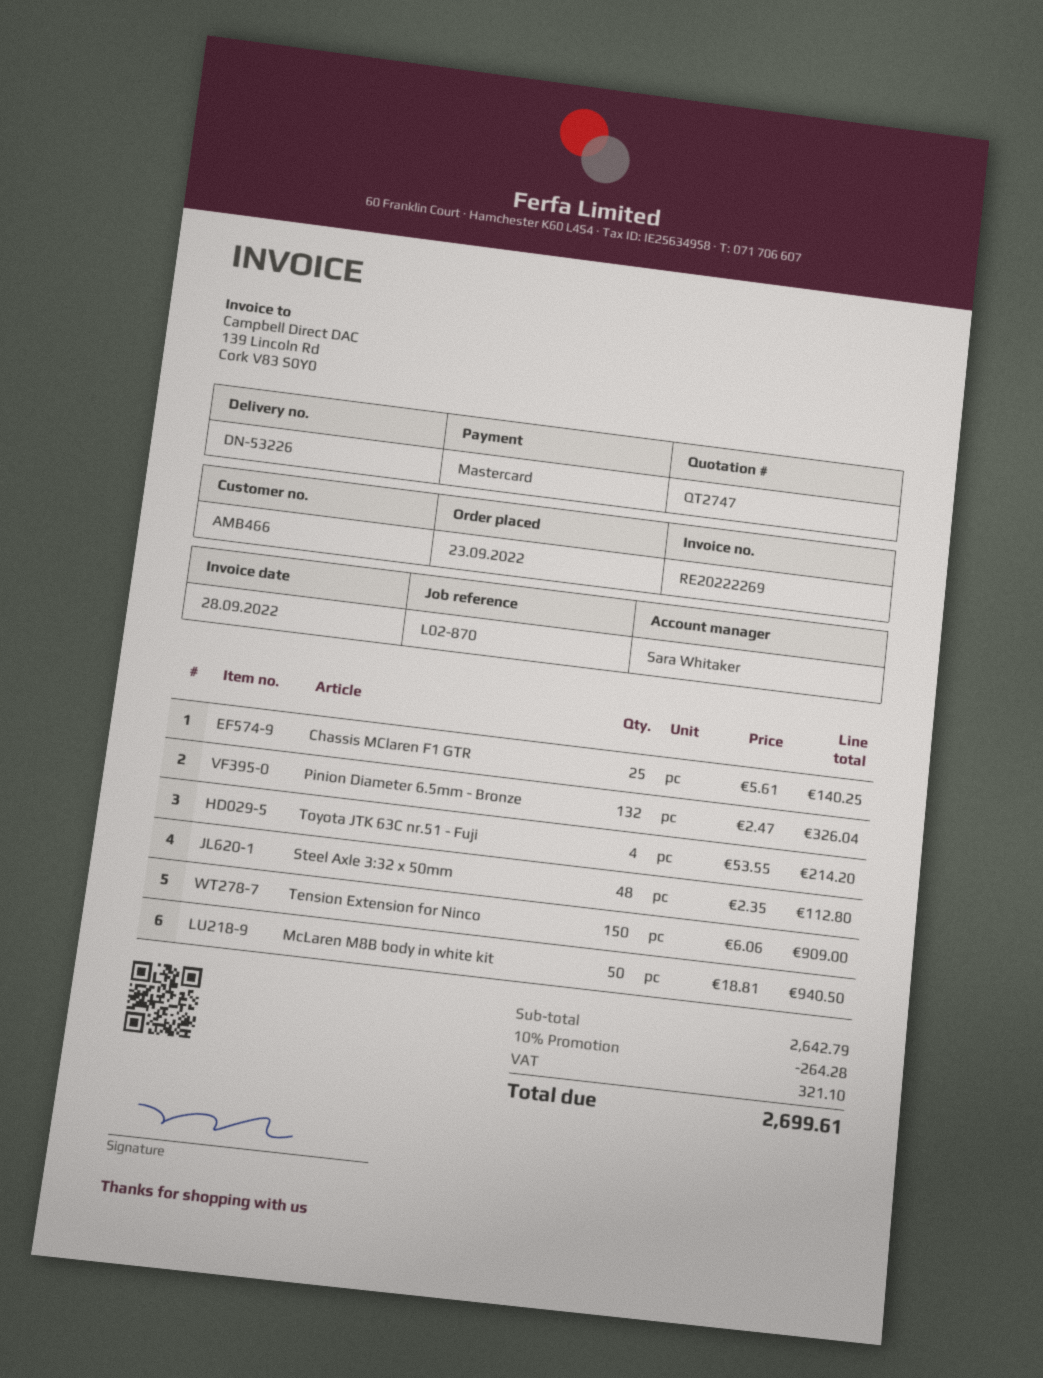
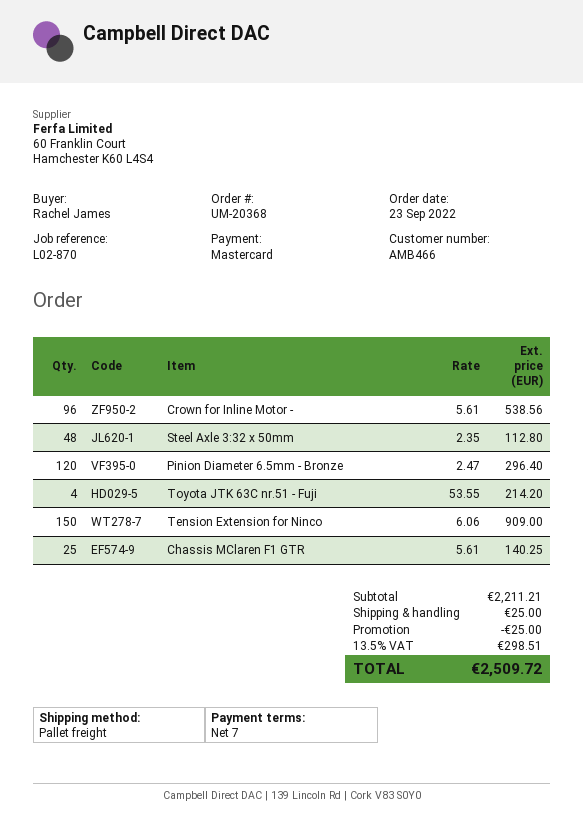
Pinion Diameter 6.5mm - Bronze: 132 x 2.47 = 326.04 -> 120 x 2.47 = 296.40
McLaren M8B body in white kit: 50 x 18.81 = 940.50 -> none
Crown for Inline Motor -: none -> 96 x 5.61 = 538.56
subtotal: 2642.79 -> 2211.21
discount: 264.28 -> 25.00
shipping: none -> 25.00
tax: 321.10 -> 298.51
total: 2699.61 -> 2509.72

